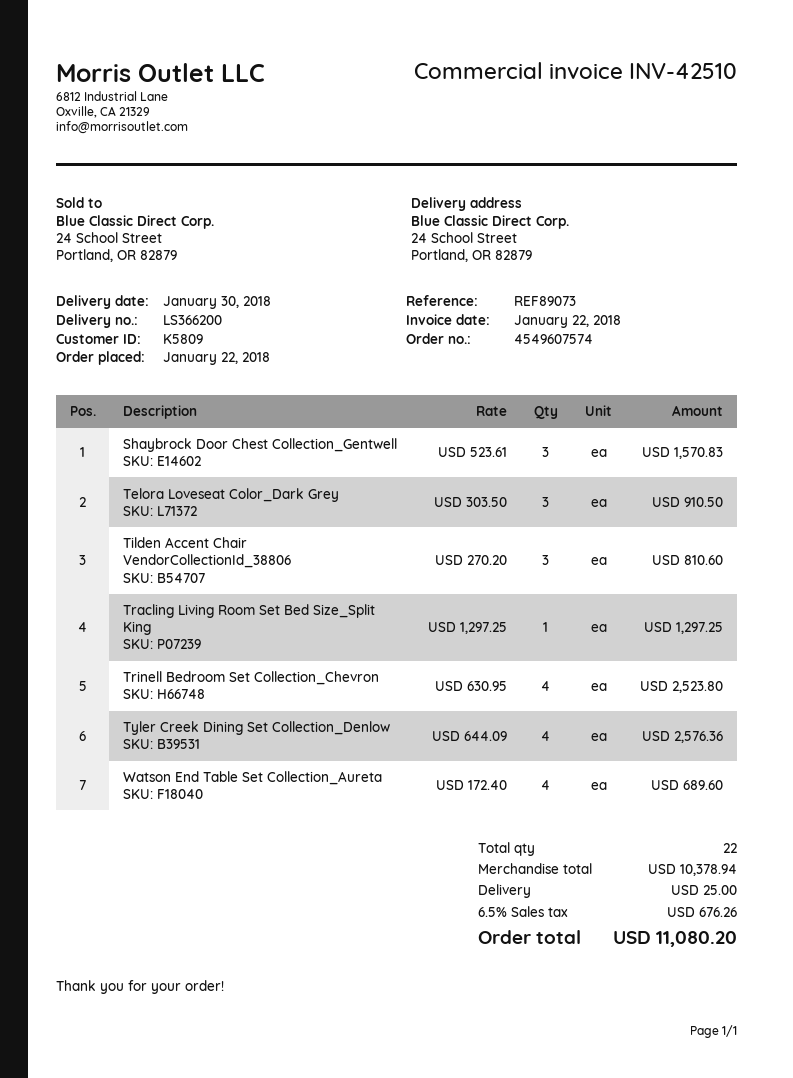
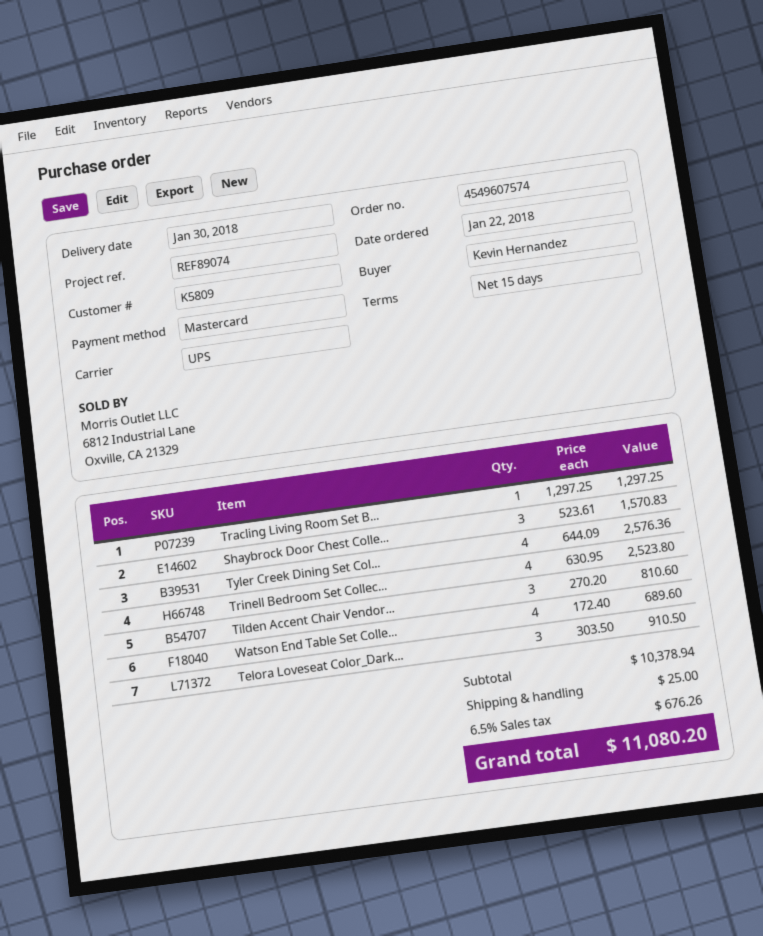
reference: REF89073 -> REF89074

